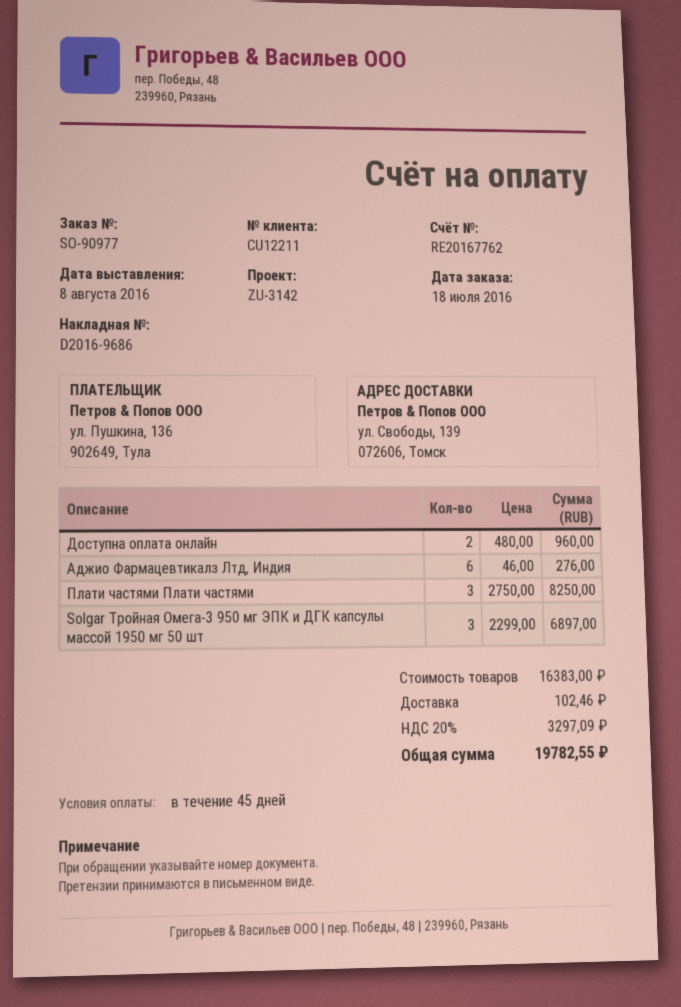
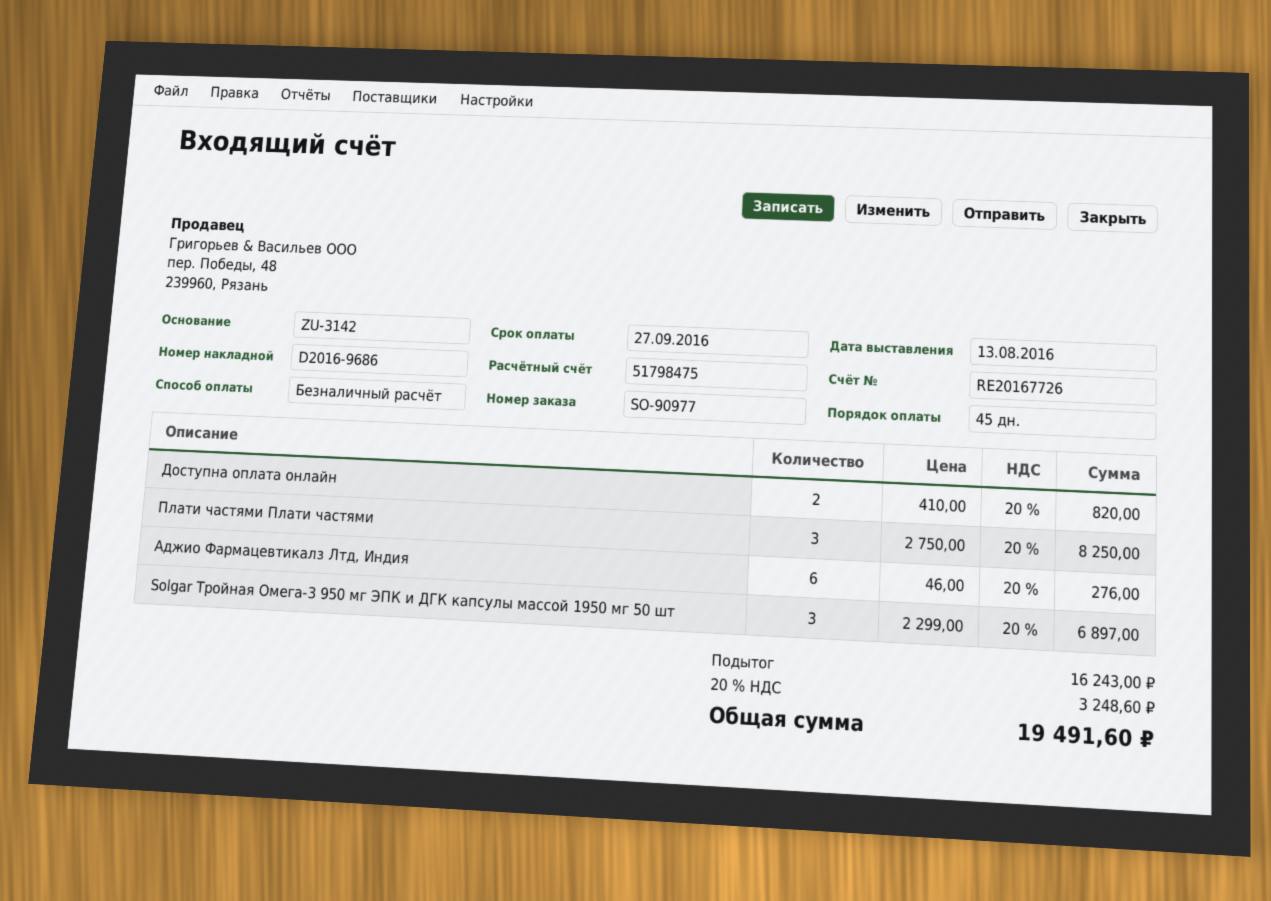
invoice number: RE20167762 -> RE20167726
invoice date: 2016-08-08 -> 2016-08-13
Доступна оплата онлайн: 2 x 480.00 = 960.00 -> 2 x 410.00 = 820.00
subtotal: 16383.00 -> 16243.00
shipping: 102.46 -> none
tax: 20% = 3297.09 -> 20% = 3248.60
total: 19782.55 -> 19491.60

